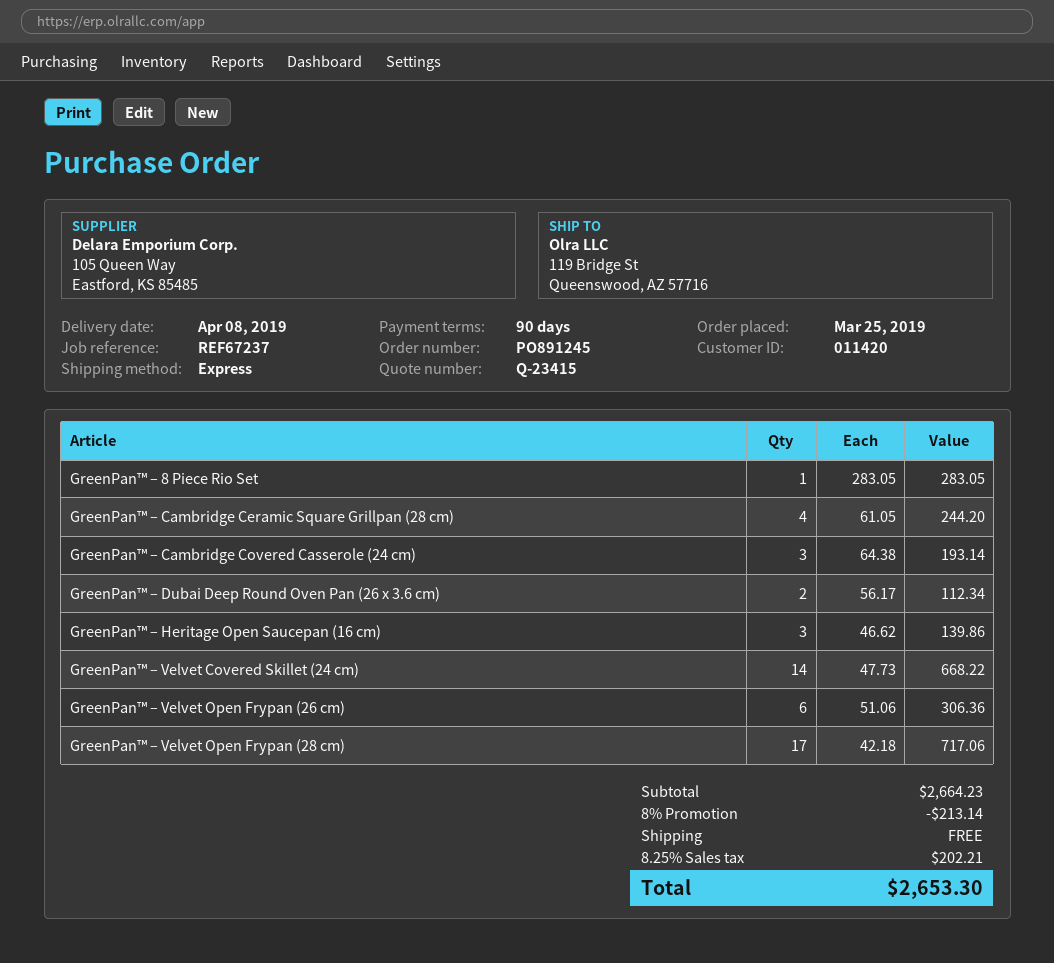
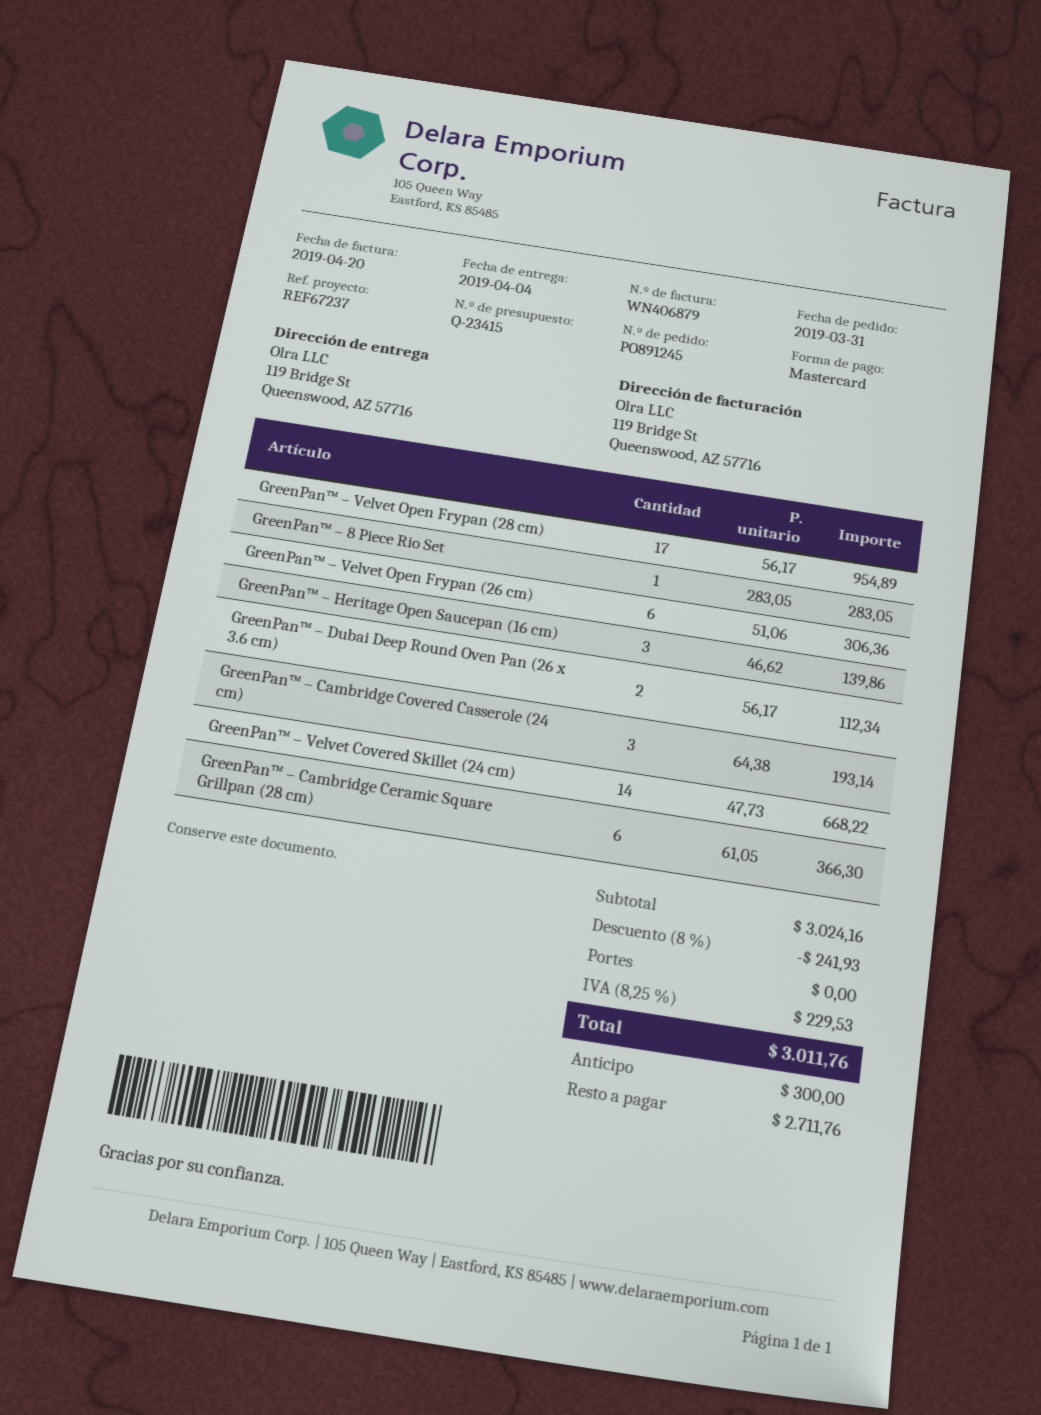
order date: 2019-03-25 -> 2019-03-31
delivery date: 2019-04-08 -> 2019-04-04
GreenPan™ – Cambridge Ceramic Square Grillpan (28 cm): 4 x 61.05 = 244.20 -> 6 x 61.05 = 366.30
GreenPan™ – Velvet Open Frypan (28 cm): 17 x 42.18 = 717.06 -> 17 x 56.17 = 954.89
subtotal: 2664.23 -> 3024.16
discount: 8% = 213.14 -> 8% = 241.93
tax: 8.25% = 202.21 -> 8.25% = 229.53
total: 2653.30 -> 3011.76

